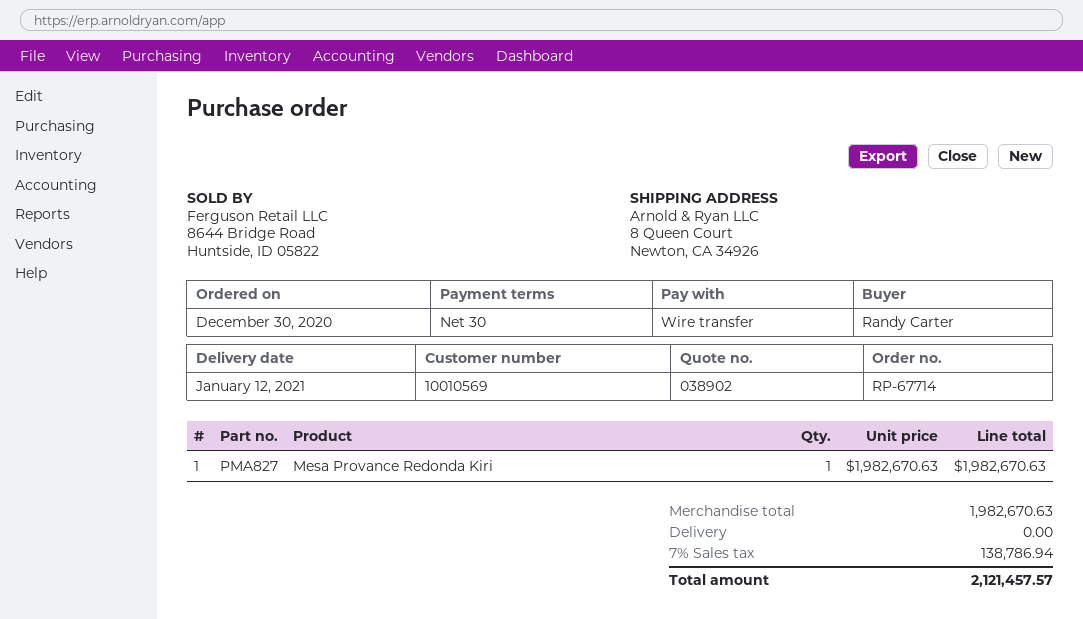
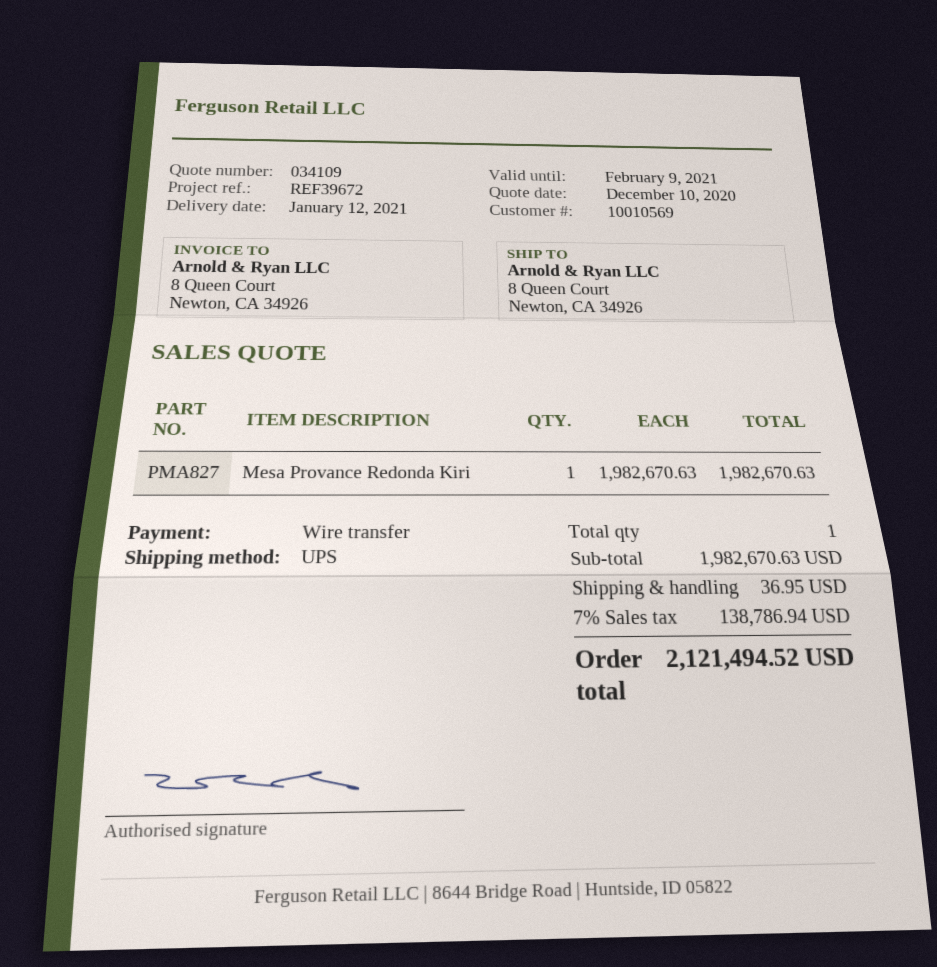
quote number: 038902 -> 034109
shipping: 0.00 -> 36.95
total: 2121457.57 -> 2121494.52

